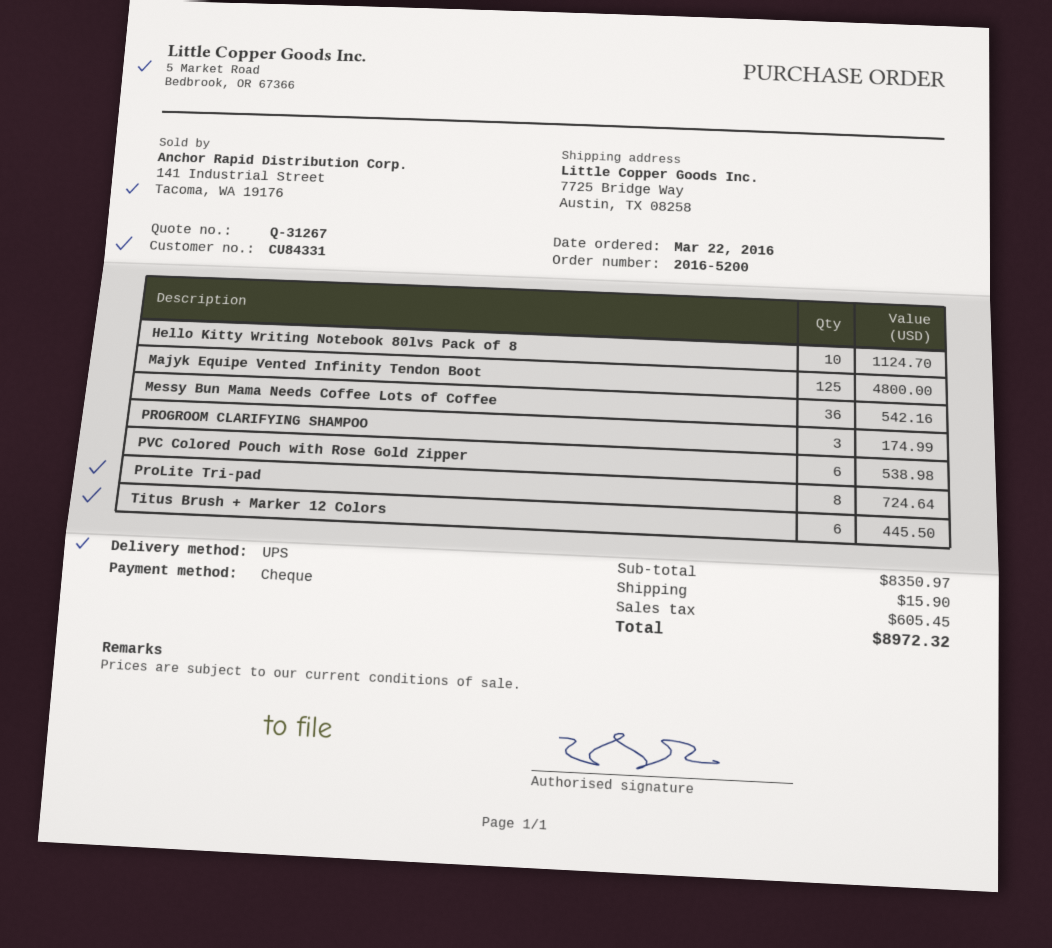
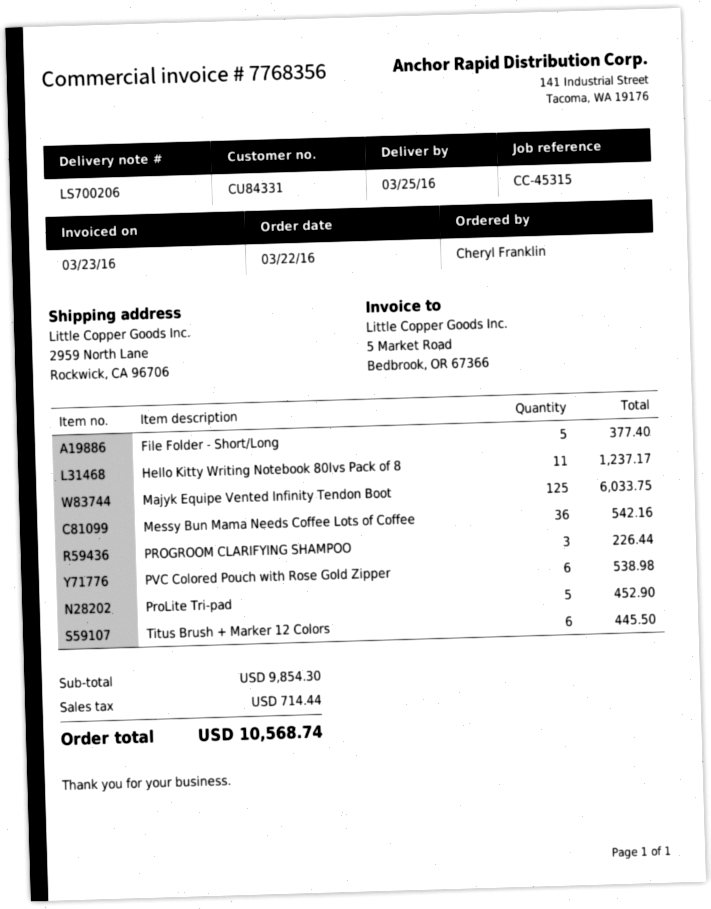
ship to: 7725 Bridge Way, Austin, TX 08258 -> 2959 North Lane, Rockwick, CA 96706
Hello Kitty Writing Notebook 80lvs Pack of 8: 10 for 1124.70 -> 11 for 1237.17
Majyk Equipe Vented Infinity Tendon Boot: 125 for 4800.00 -> 125 for 6033.75
PROGROOM CLARIFYING SHAMPOO: 3 for 174.99 -> 3 for 226.44
ProLite Tri-pad: 8 for 724.64 -> 5 for 452.90
File Folder - Short/Long: none -> 5 for 377.40
subtotal: 8350.97 -> 9854.30
shipping: 15.90 -> none
tax: 605.45 -> 714.44
total: 8972.32 -> 10568.74

